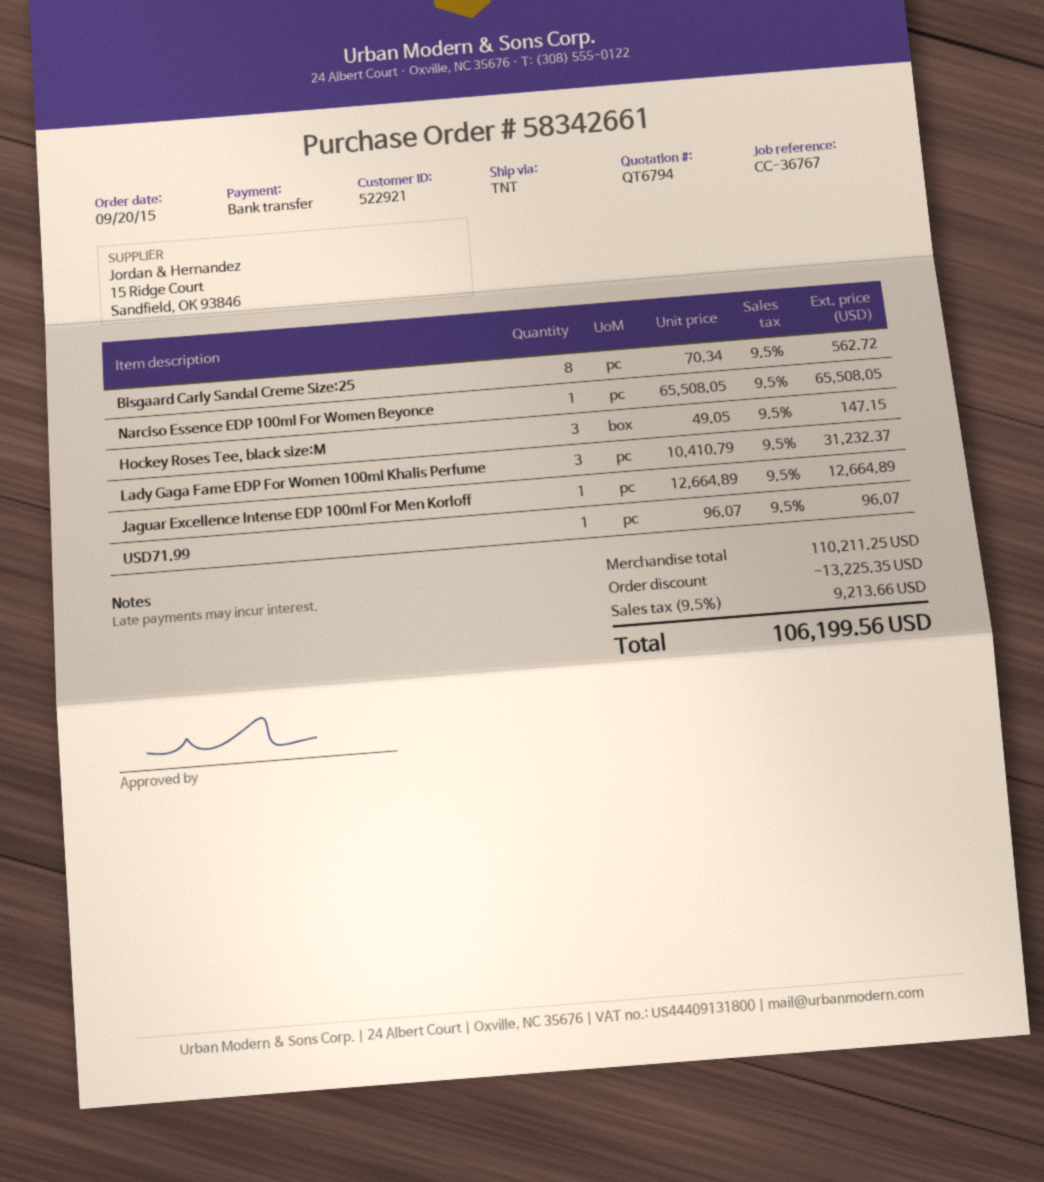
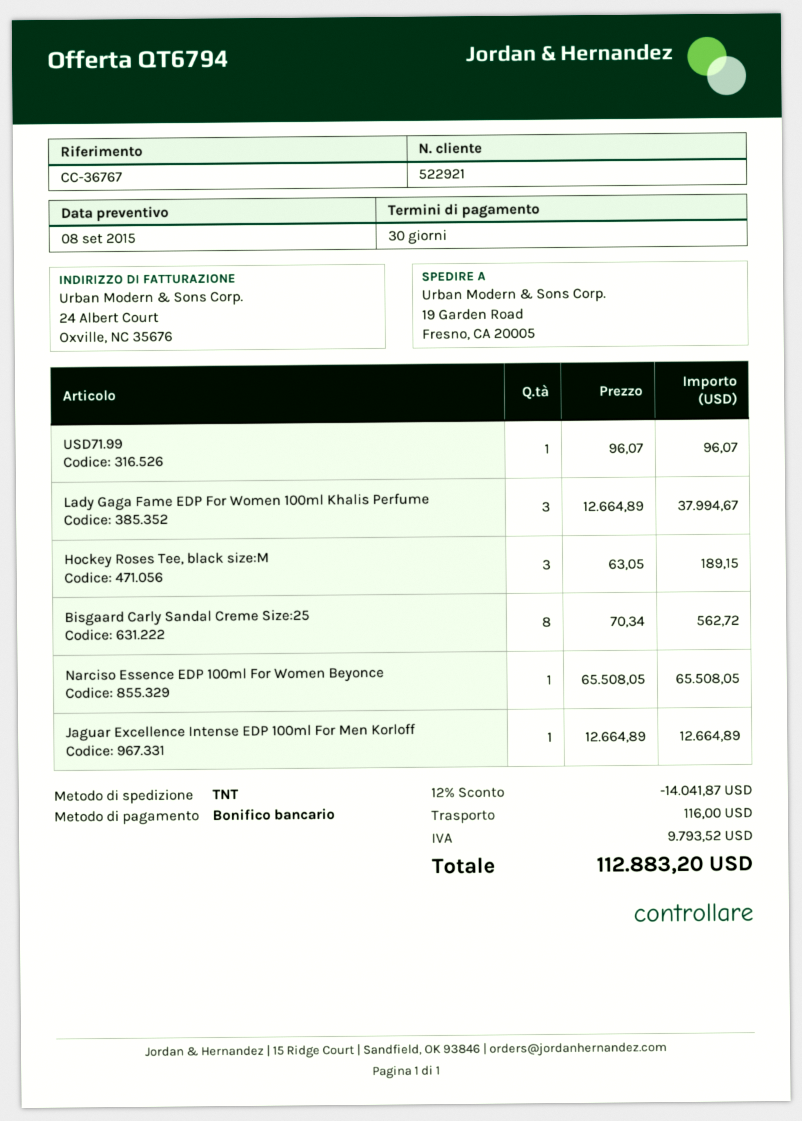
Hockey Roses Tee, black size:M: 3 x 49.05 = 147.15 -> 3 x 63.05 = 189.15
Lady Gaga Fame EDP For Women 100ml Khalis Perfume: 3 x 10410.79 = 31232.37 -> 3 x 12664.89 = 37994.67
discount: 13225.35 -> 14041.87
shipping: none -> 116.00
tax: 9213.66 -> 9793.52
total: 106199.56 -> 112883.20

